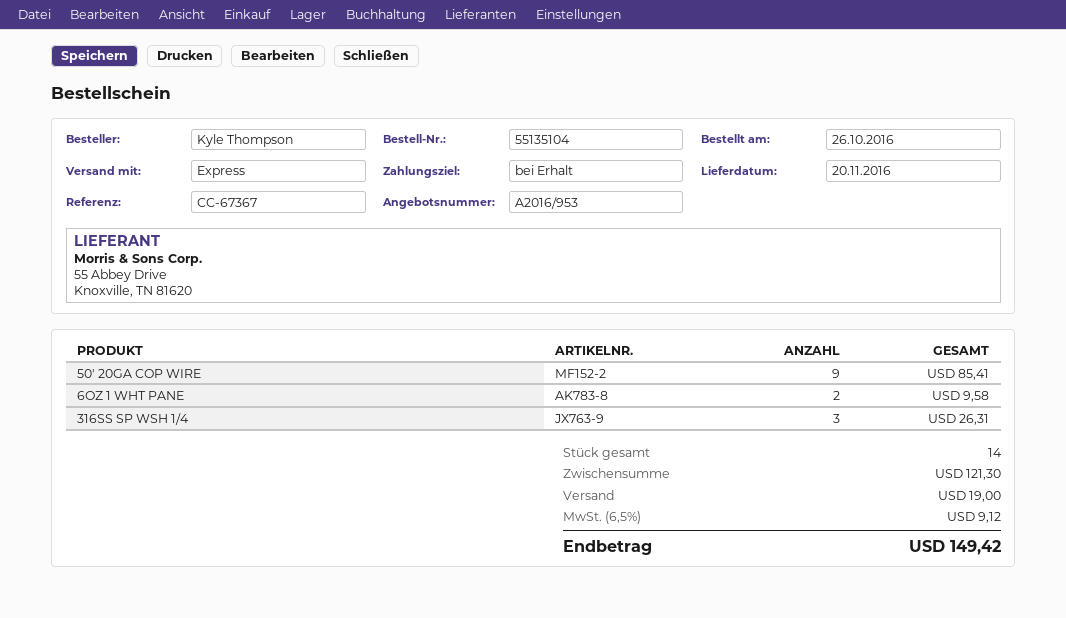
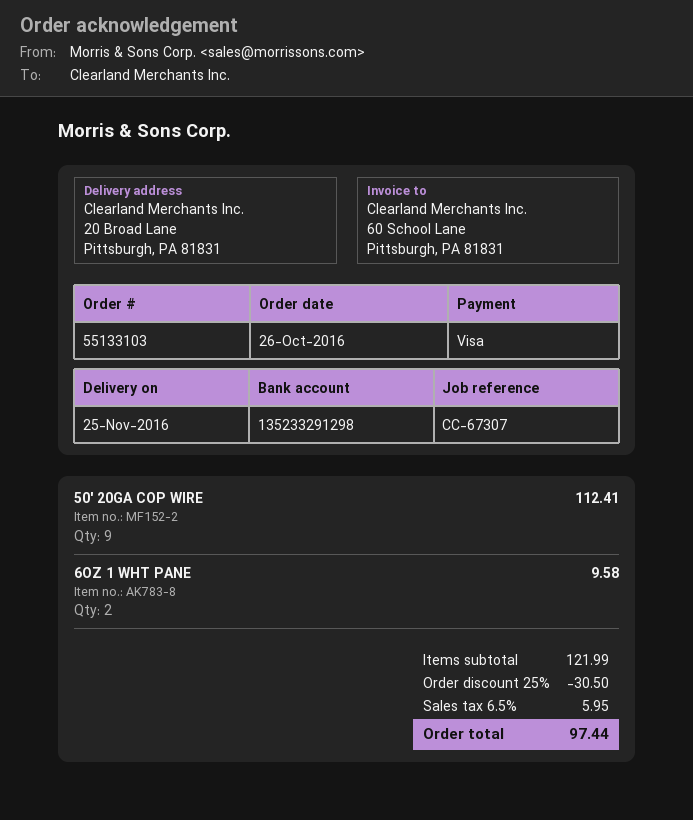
order number: 55135104 -> 55133103
delivery date: 2016-11-20 -> 2016-11-25
reference: CC-67367 -> CC-67307
50' 20GA COP WIRE: 9 for 85.41 -> 9 for 112.41
316SS SP WSH 1/4: 3 for 26.31 -> none
subtotal: 121.30 -> 121.99
discount: none -> 25% = 30.50
shipping: 19.00 -> none
tax: 6.5% = 9.12 -> 6.5% = 5.95
total: 149.42 -> 97.44

